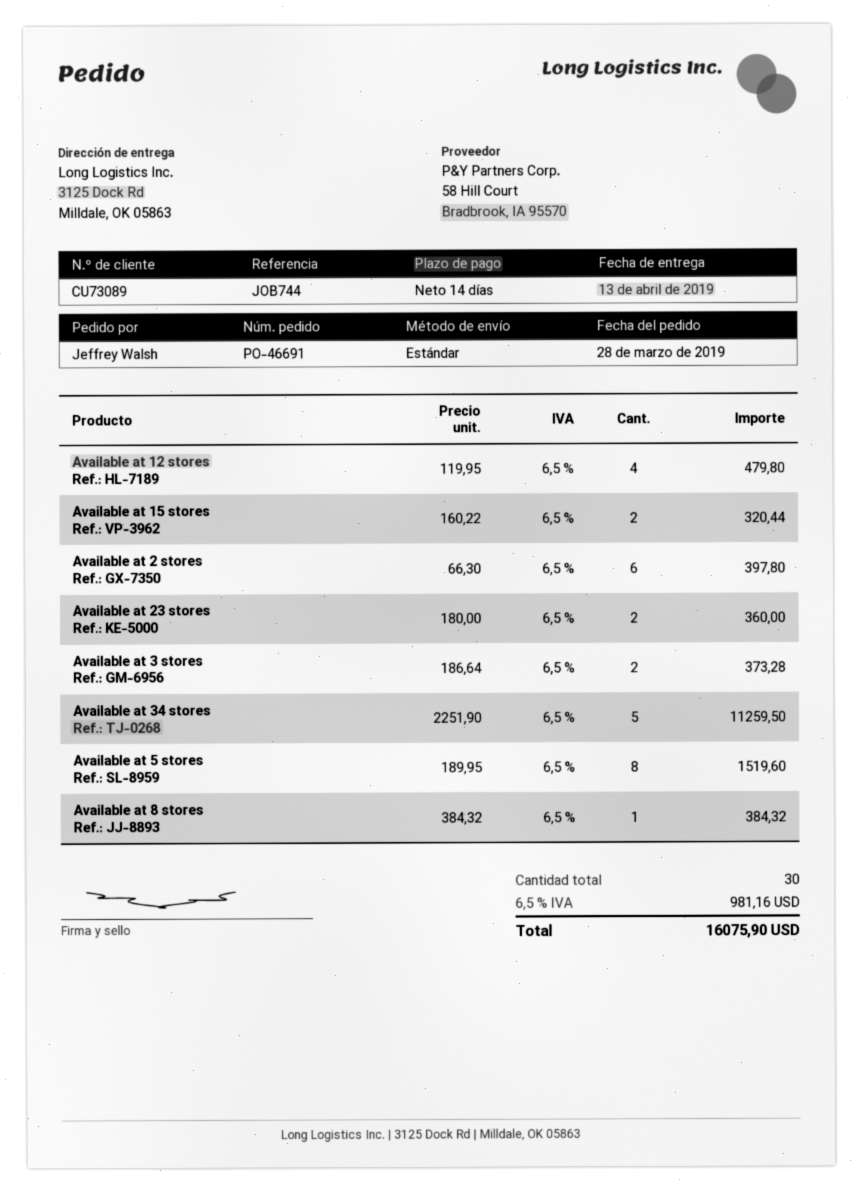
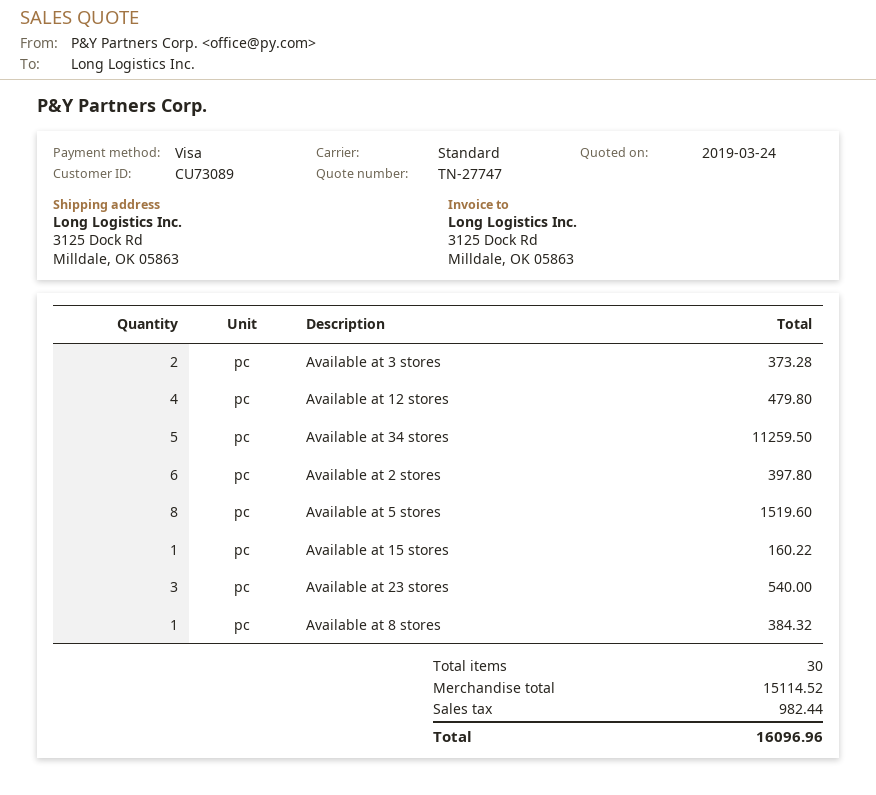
Available at 15 stores: 2 for 320.44 -> 1 for 160.22
Available at 23 stores: 2 for 360.00 -> 3 for 540.00
tax: 981.16 -> 982.44
total: 16075.90 -> 16096.96

